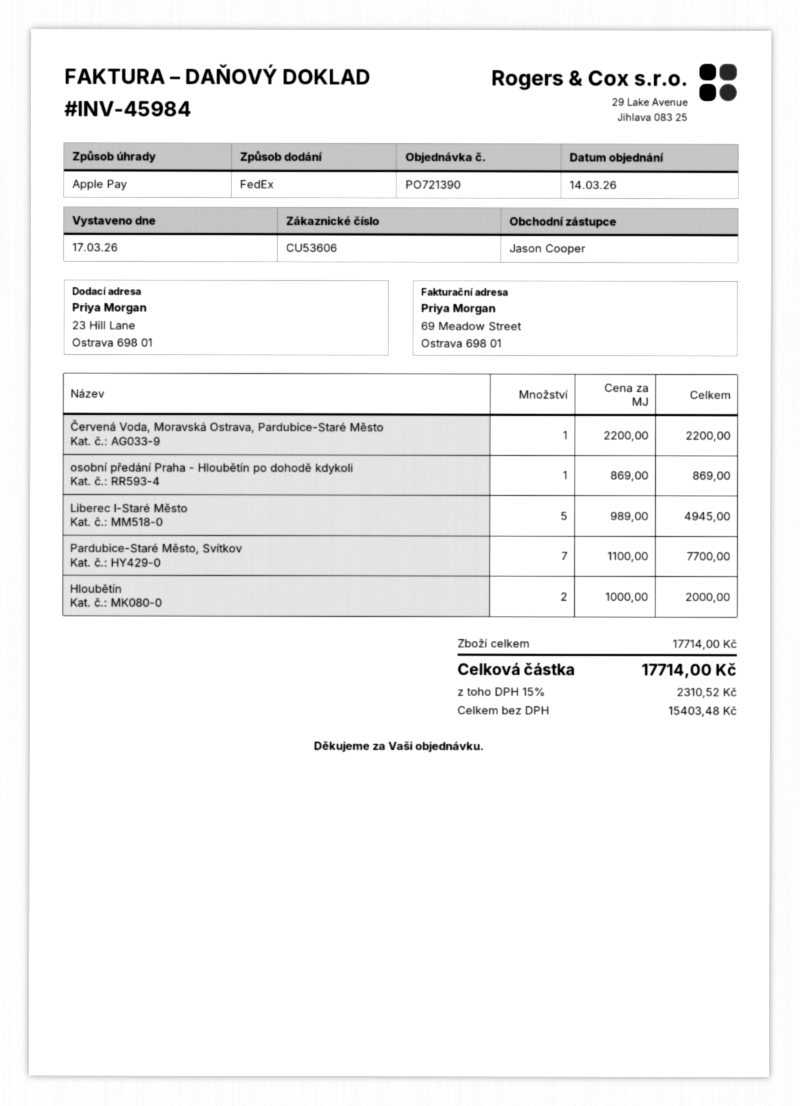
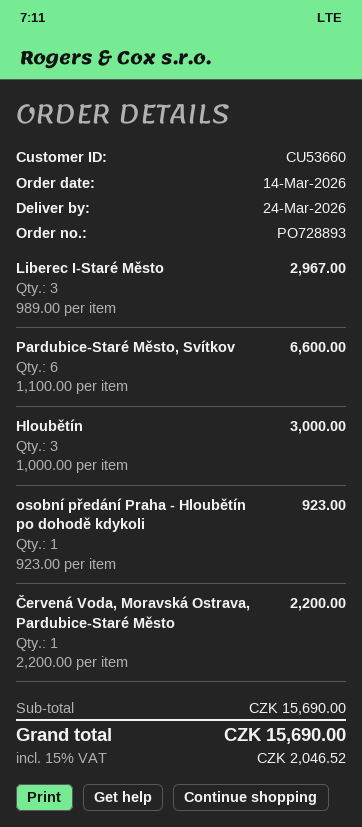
order number: PO721390 -> PO728893
customer number: CU53606 -> CU53660
osobní předání Praha - Hloubětín po dohodě kdykoli: 1 x 869.00 = 869.00 -> 1 x 923.00 = 923.00
Liberec I-Staré Město: 5 x 989.00 = 4945.00 -> 3 x 989.00 = 2967.00
Pardubice-Staré Město, Svítkov: 7 x 1100.00 = 7700.00 -> 6 x 1100.00 = 6600.00
Hloubětín: 2 x 1000.00 = 2000.00 -> 3 x 1000.00 = 3000.00
subtotal: 17714.00 -> 15690.00
tax: 15% = 2310.52 -> 15% = 2046.52
total: 17714.00 -> 15690.00

